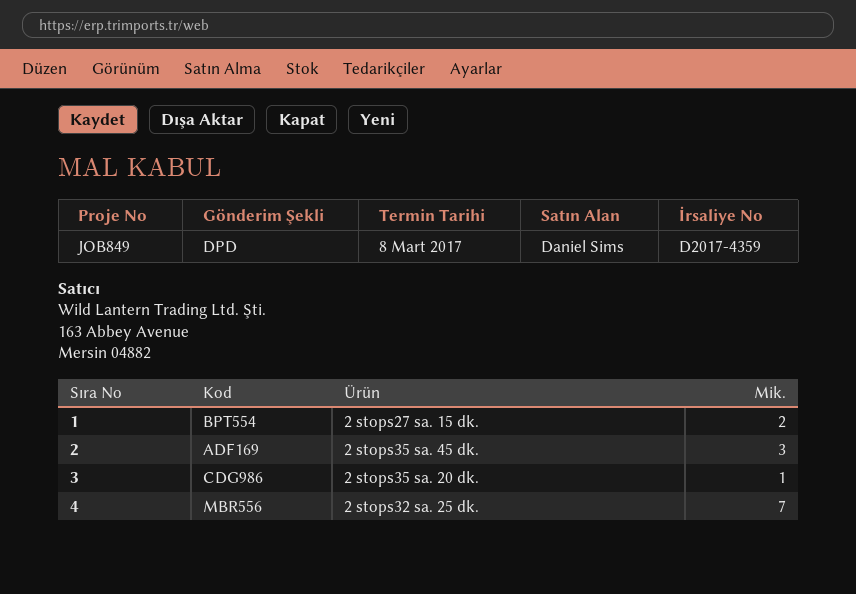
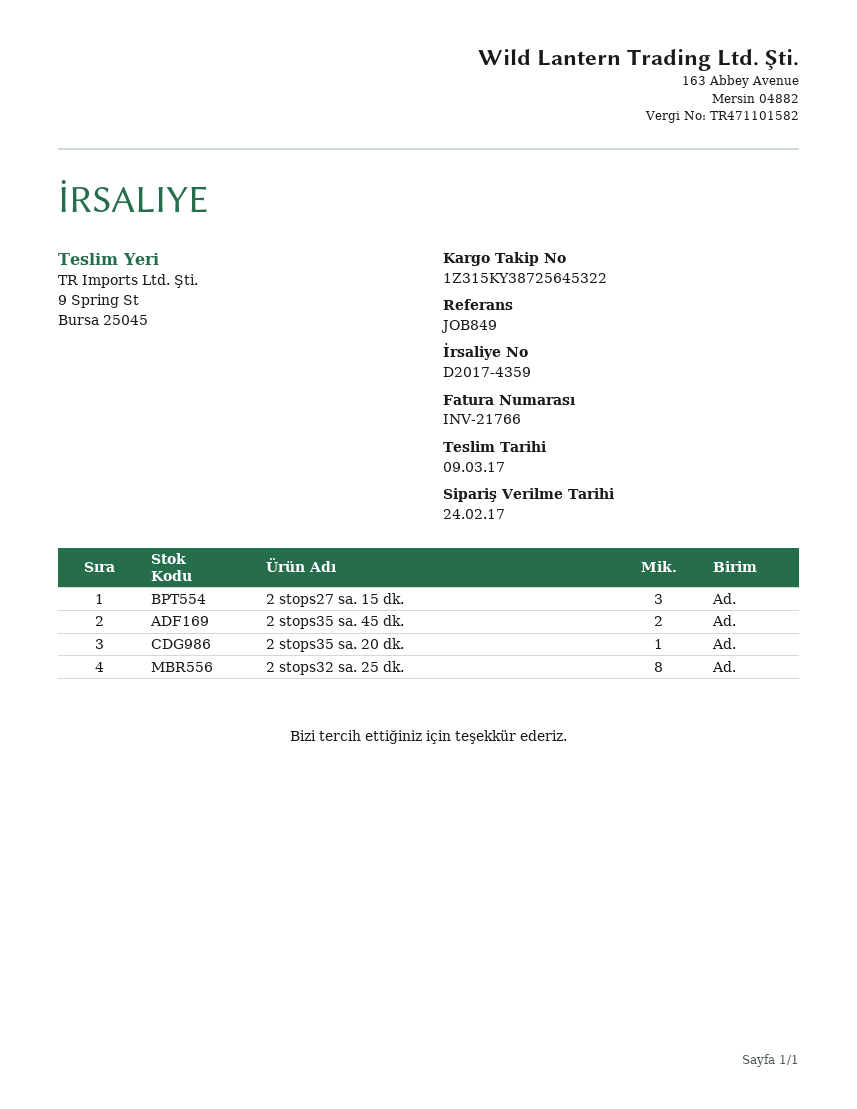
delivery date: 2017-03-08 -> 2017-03-09
2 stops27 sa. 15 dk.: 2 -> 3
2 stops35 sa. 45 dk.: 3 -> 2
2 stops32 sa. 25 dk.: 7 -> 8

